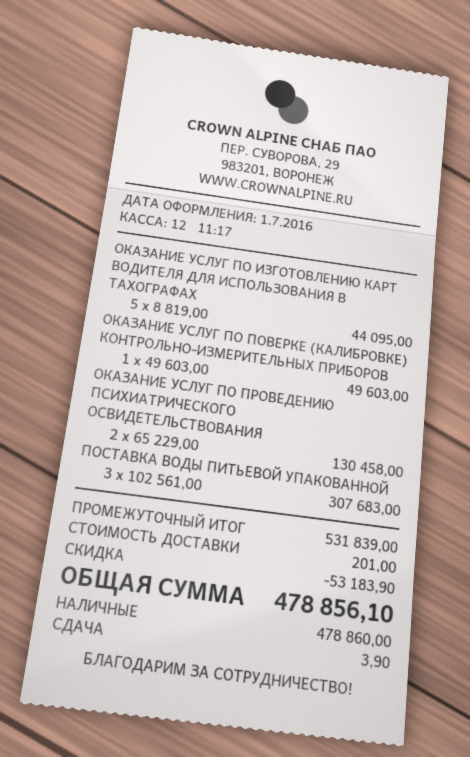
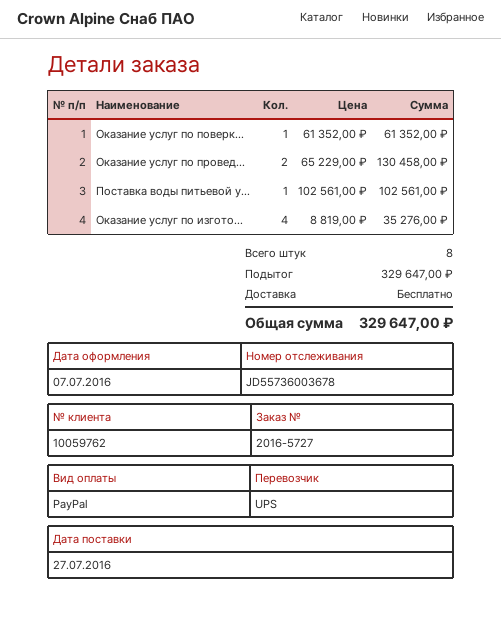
order date: 2016-07-01 -> 2016-07-07
payment method: cash -> PayPal
ОКАЗАНИЕ УСЛУГ ПО ИЗГОТОВЛЕНИЮ КАРТ ВОДИТЕЛЯ ДЛЯ ИСПОЛЬЗОВАНИЯ В ТАХОГРАФАХ: 5 x 8819.00 = 44095.00 -> 4 x 8819.00 = 35276.00
ОКАЗАНИЕ УСЛУГ ПО ПОВЕРКЕ (КАЛИБРОВКЕ) КОНТРОЛЬНО-ИЗМЕРИТЕЛЬНЫХ ПРИБОРОВ: 1 x 49603.00 = 49603.00 -> 1 x 61352.00 = 61352.00
ПОСТАВКА ВОДЫ ПИТЬЕВОЙ УПАКОВАННОЙ: 3 x 102561.00 = 307683.00 -> 1 x 102561.00 = 102561.00
subtotal: 531839.00 -> 329647.00
discount: 53183.90 -> none
shipping: 201.00 -> 0.00
total: 478856.10 -> 329647.00

